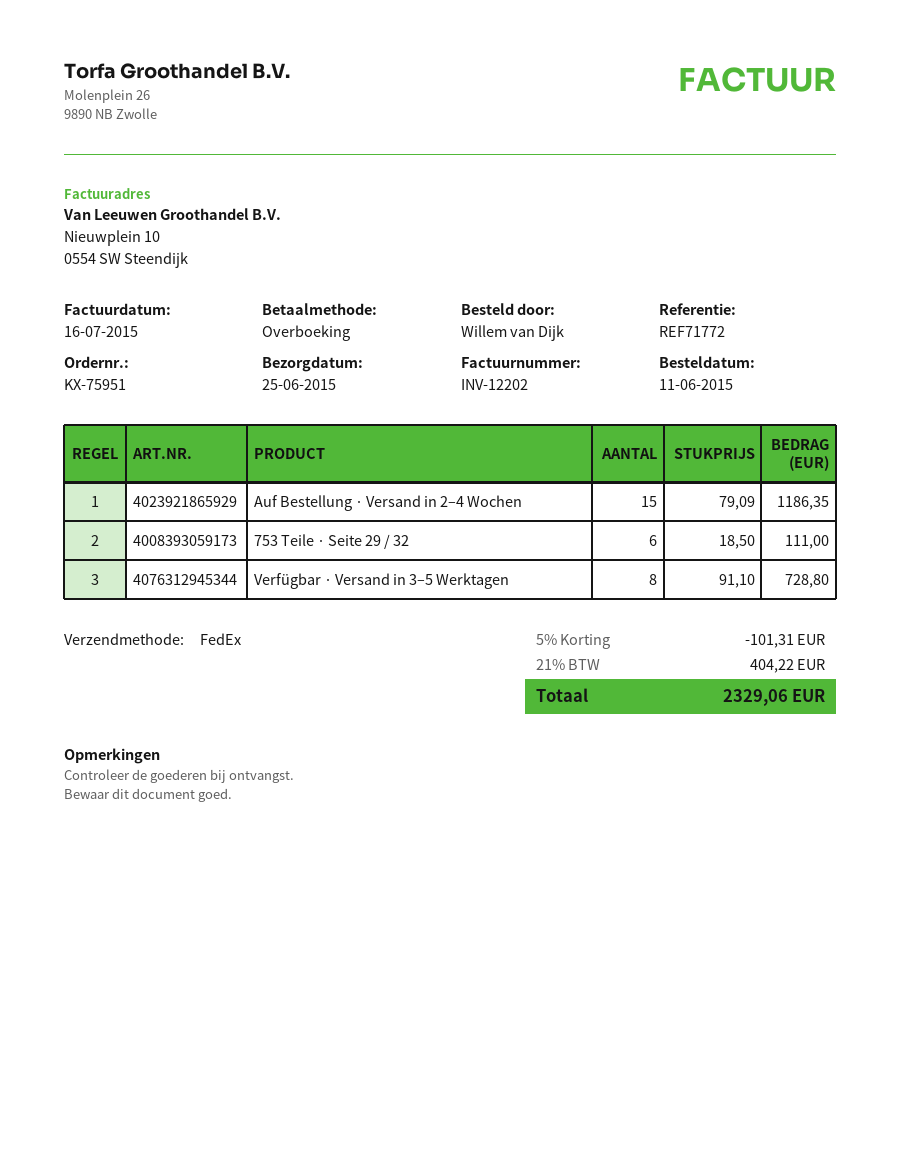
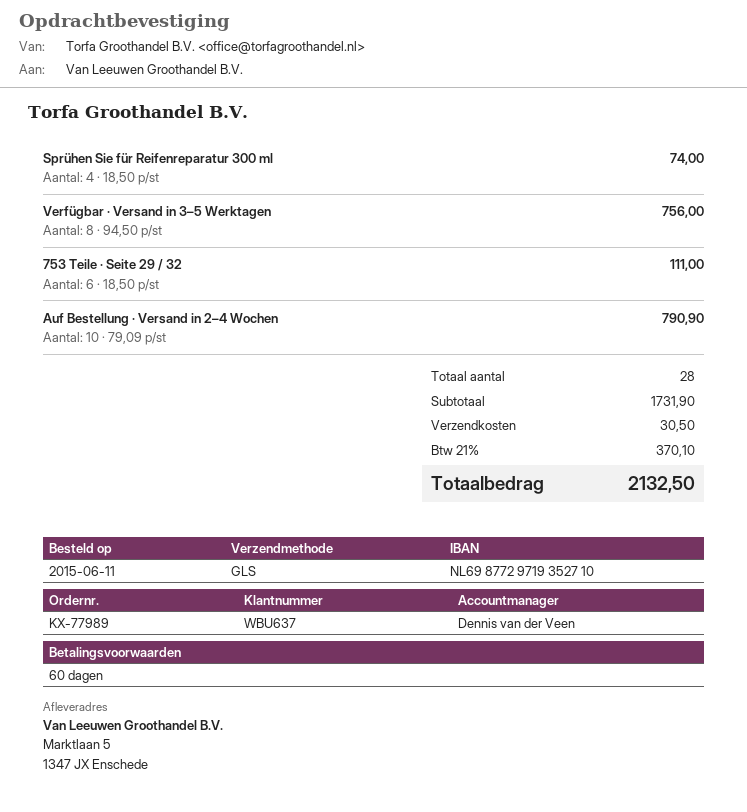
order number: KX-75951 -> KX-77989
shipping method: FedEx -> GLS
Auf Bestellung · Versand in 2–4 Wochen: 15 x 79.09 = 1186.35 -> 10 x 79.09 = 790.90
Verfügbar · Versand in 3–5 Werktagen: 8 x 91.10 = 728.80 -> 8 x 94.50 = 756.00
Sprühen Sie für Reifenreparatur 300 ml: none -> 4 x 18.50 = 74.00
discount: 5% = 101.31 -> none
shipping: none -> 30.50
tax: 21% = 404.22 -> 21% = 370.10
total: 2329.06 -> 2132.50

